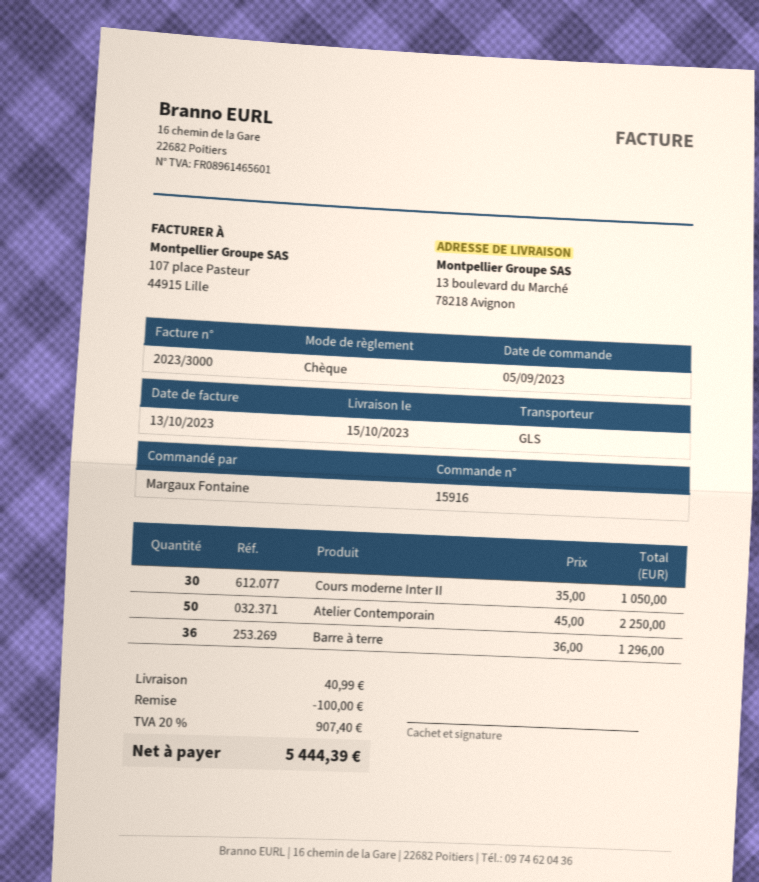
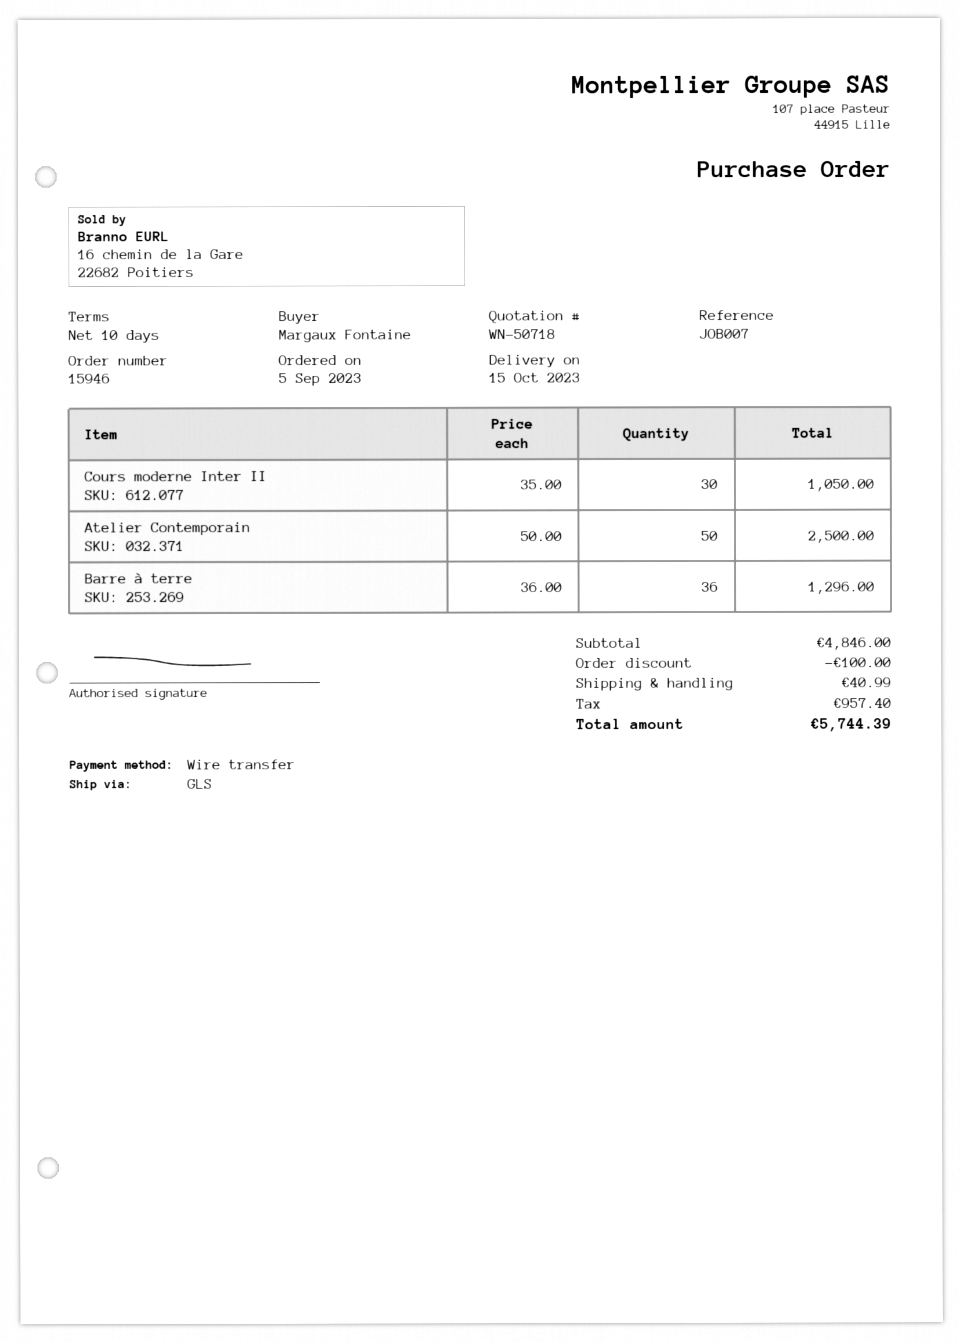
order number: 15916 -> 15946
payment method: cheque -> bank transfer
Atelier Contemporain: 50 x 45.00 = 2250.00 -> 50 x 50.00 = 2500.00
tax: 907.40 -> 957.40
total: 5444.39 -> 5744.39

